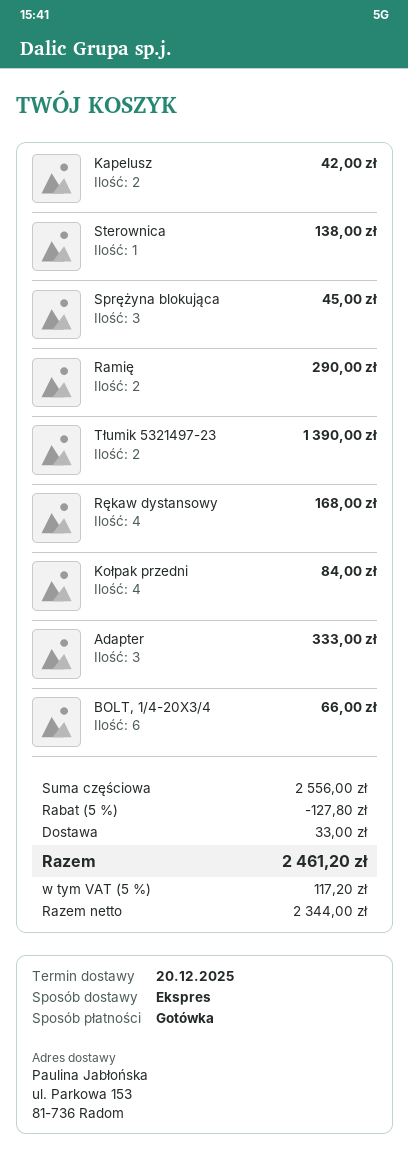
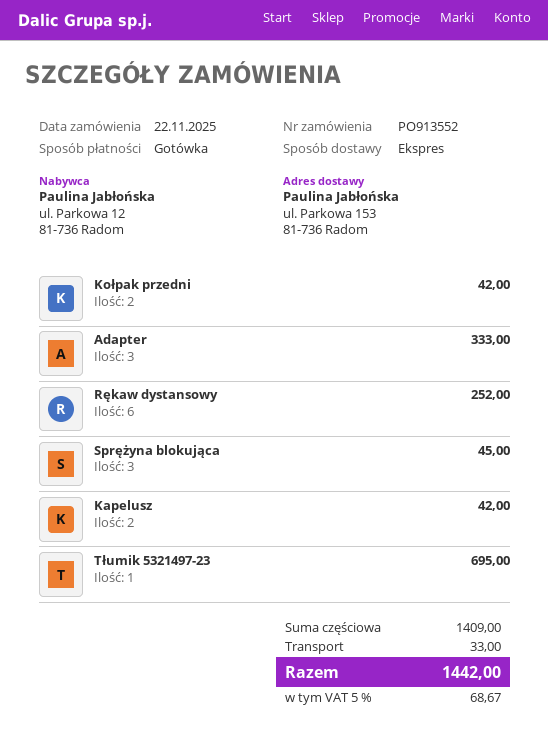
Sterownica: 1 for 138.00 -> none
Ramię: 2 for 290.00 -> none
Tłumik 5321497-23: 2 for 1390.00 -> 1 for 695.00
Rękaw dystansowy: 4 for 168.00 -> 6 for 252.00
Kołpak przedni: 4 for 84.00 -> 2 for 42.00
BOLT, 1/4-20X3/4: 6 for 66.00 -> none
subtotal: 2556.00 -> 1409.00
discount: 5% = 127.80 -> none
tax: 5% = 117.20 -> 5% = 68.67
total: 2461.20 -> 1442.00

